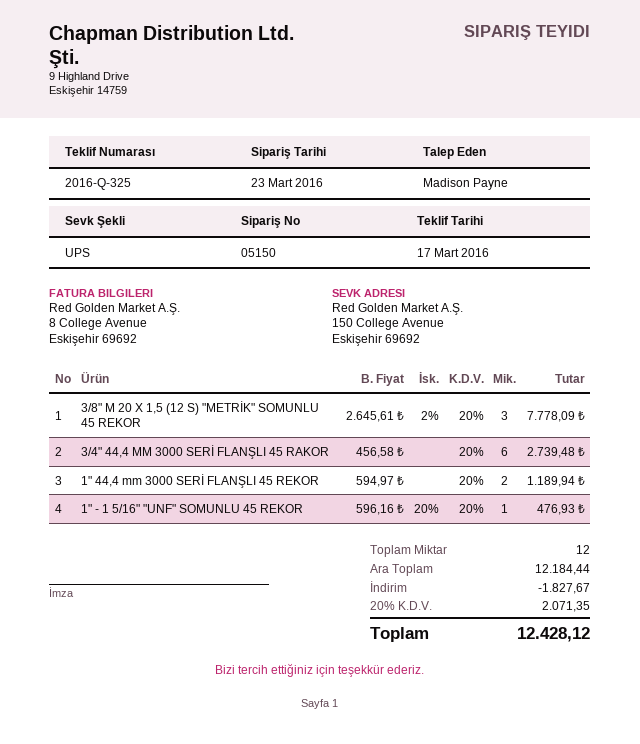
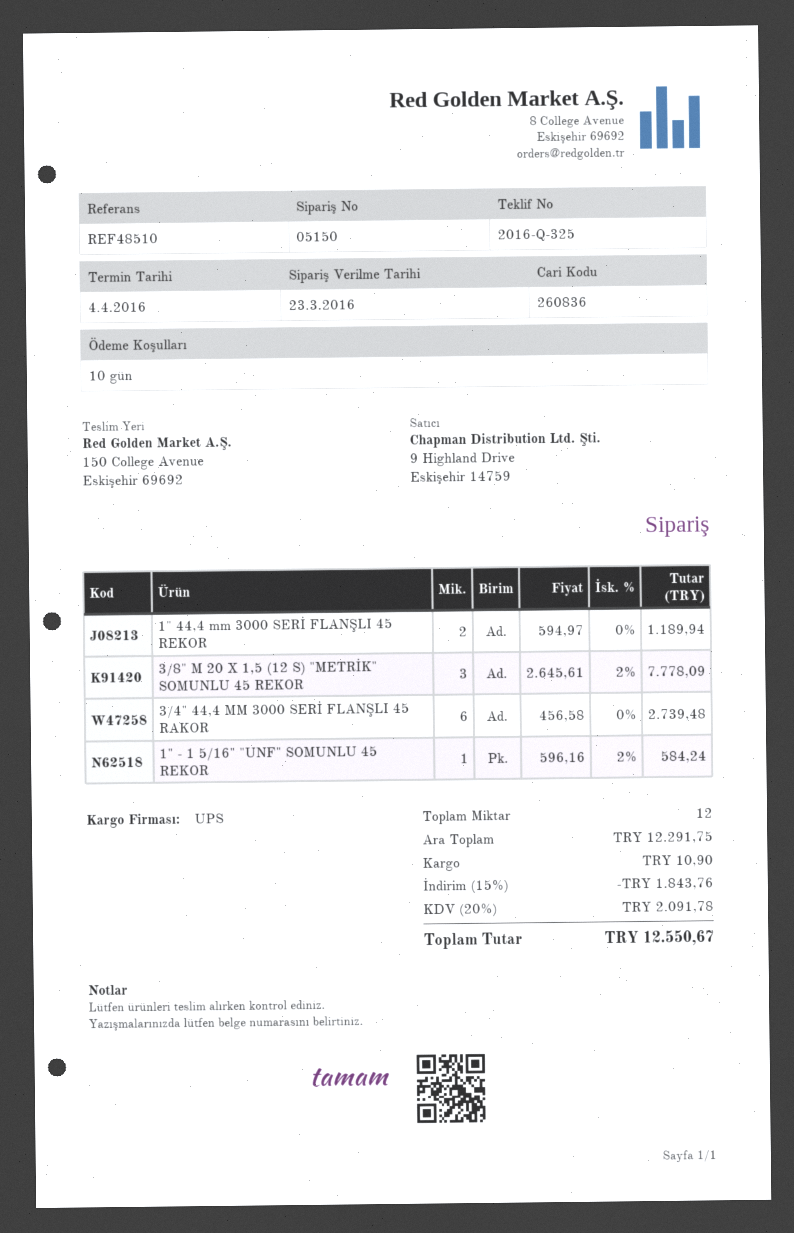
1" - 1 5/16" "UNF" SOMUNLU 45 REKOR: 1 x 596.16 - 20% = 476.93 -> 1 x 596.16 - 2% = 584.24
subtotal: 12184.44 -> 12291.75
discount: 1827.67 -> 1843.76
shipping: none -> 10.90
tax: 20% = 2071.35 -> 20% = 2091.78
total: 12428.12 -> 12550.67

